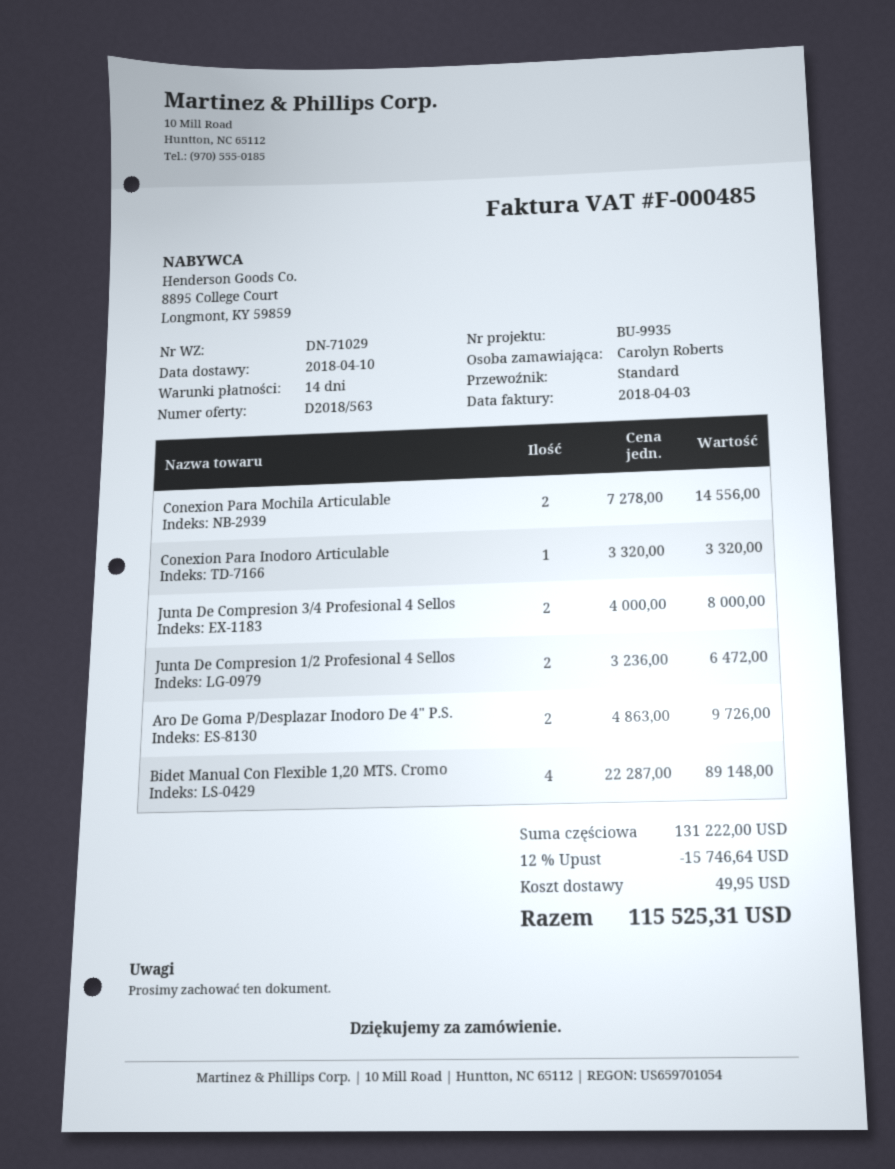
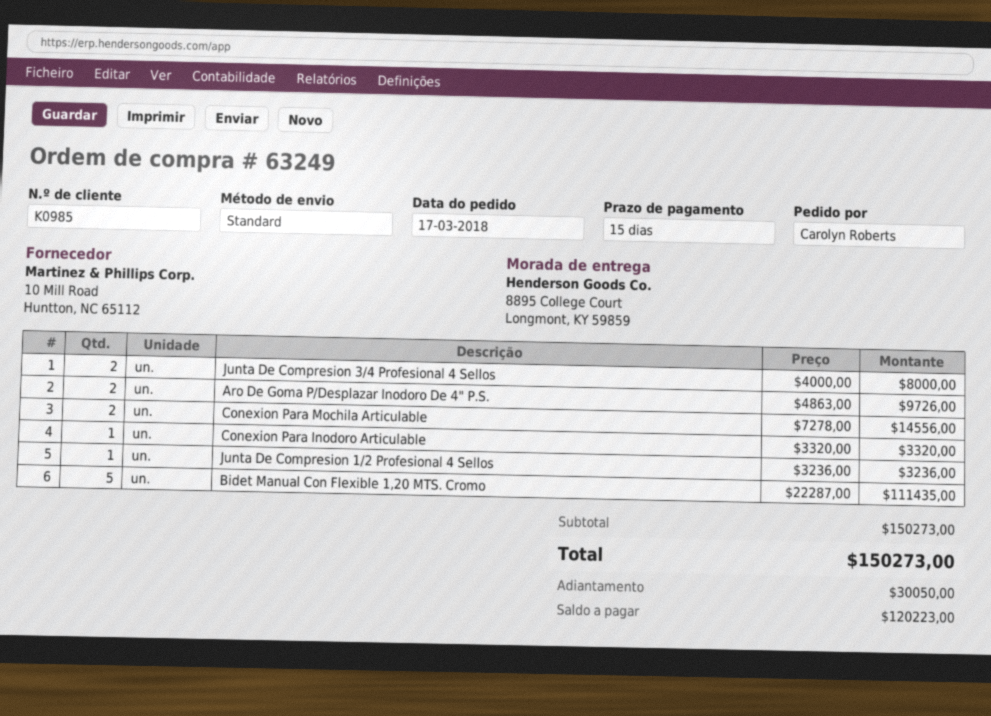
payment terms: 14 days -> 15 days
Junta De Compresion 1/2 Profesional 4 Sellos: 2 x 3236.00 = 6472.00 -> 1 x 3236.00 = 3236.00
Bidet Manual Con Flexible 1,20 MTS. Cromo: 4 x 22287.00 = 89148.00 -> 5 x 22287.00 = 111435.00
subtotal: 131222.00 -> 150273.00
discount: 12% = 15746.64 -> none
shipping: 49.95 -> none
total: 115525.31 -> 150273.00

